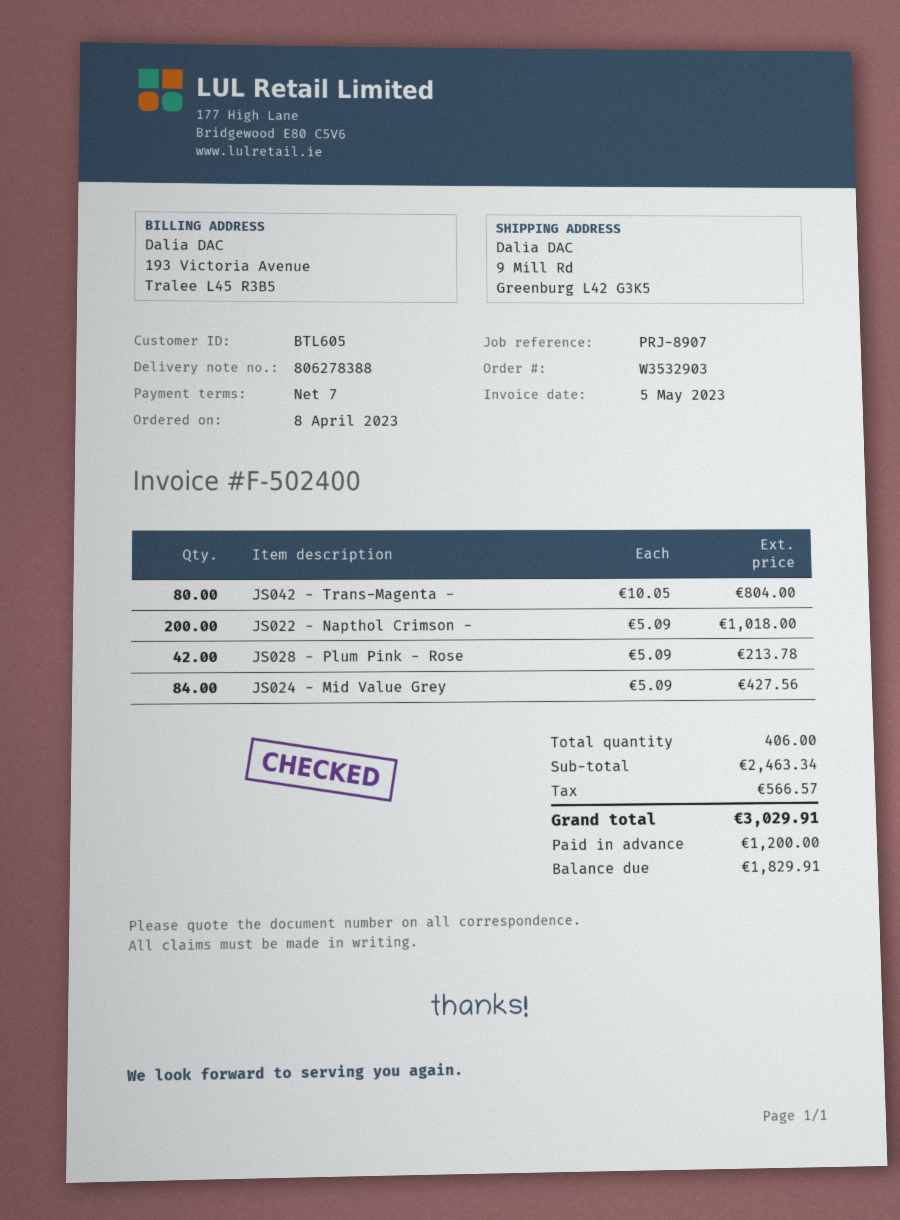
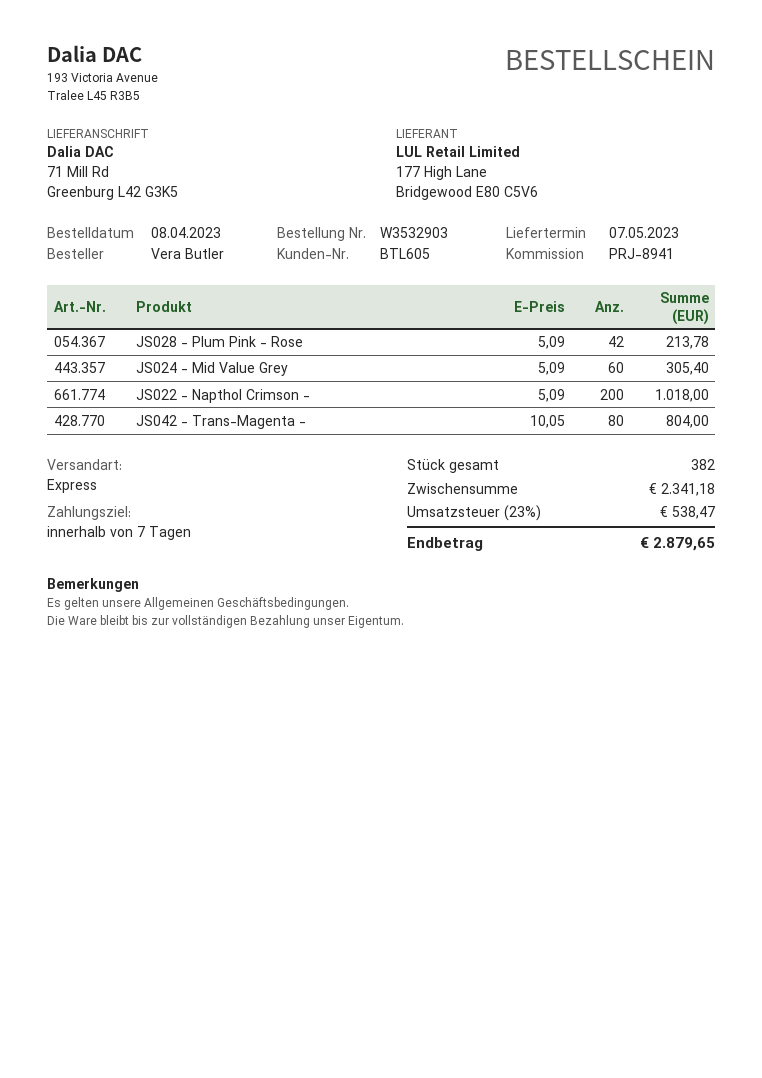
reference: PRJ-8907 -> PRJ-8941
ship to: 9 Mill Rd, Greenburg L42 G3K5 -> 71 Mill Rd, Greenburg L42 G3K5
JS024 - Mid Value Grey: 84 x 5.09 = 427.56 -> 60 x 5.09 = 305.40
total quantity: 406 -> 382
subtotal: 2463.34 -> 2341.18
tax: 566.57 -> 538.47
total: 3029.91 -> 2879.65

